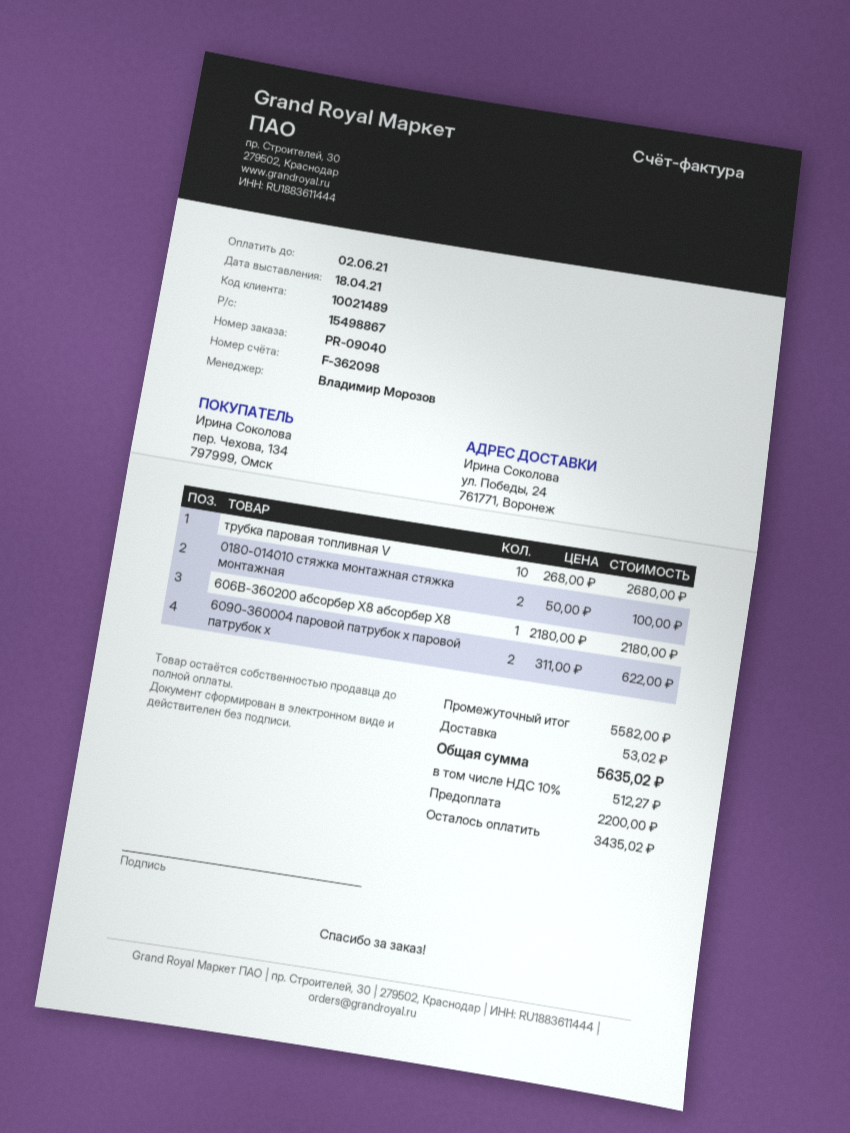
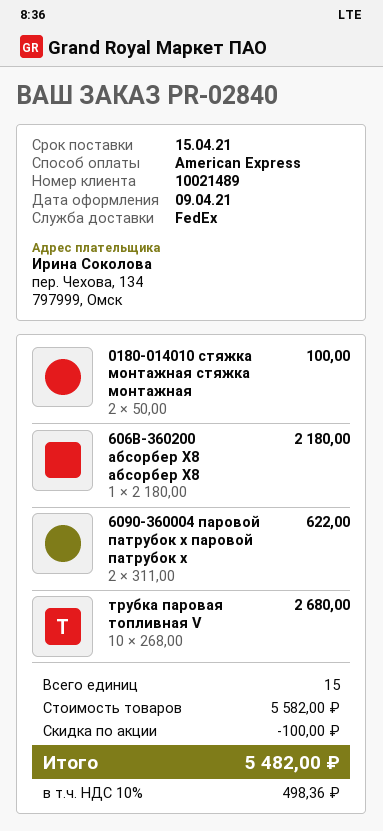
order number: PR-09040 -> PR-02840
discount: none -> 100.00
shipping: 53.02 -> none
tax: 10% = 512.27 -> 10% = 498.36
total: 5635.02 -> 5482.00

